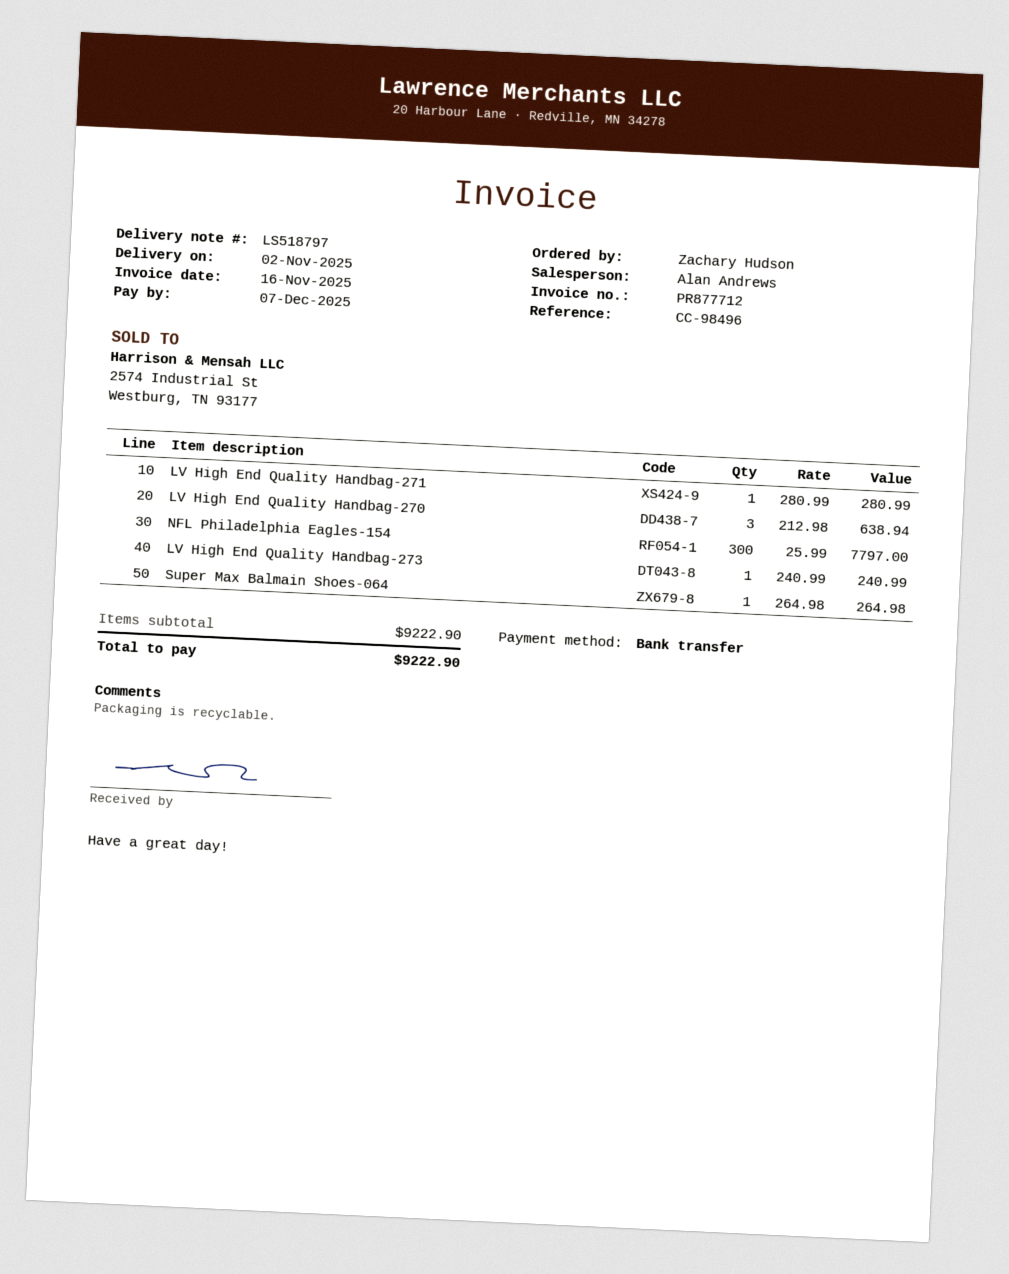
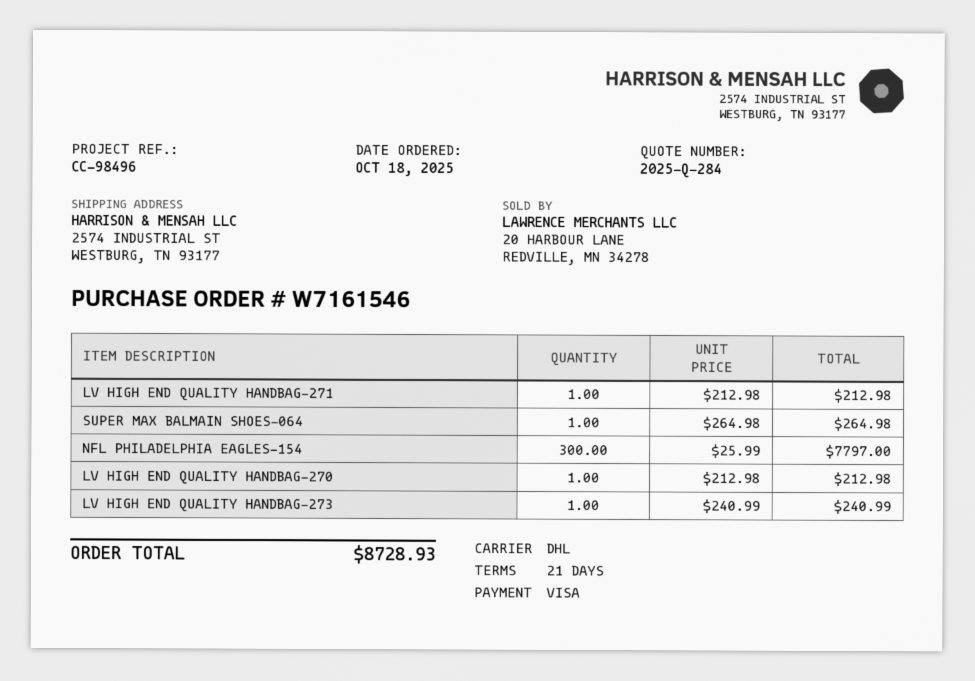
payment method: bank transfer -> Visa
LV High End Quality Handbag-271: 1 x 280.99 = 280.99 -> 1 x 212.98 = 212.98
LV High End Quality Handbag-270: 3 x 212.98 = 638.94 -> 1 x 212.98 = 212.98
total: 9222.90 -> 8728.93

